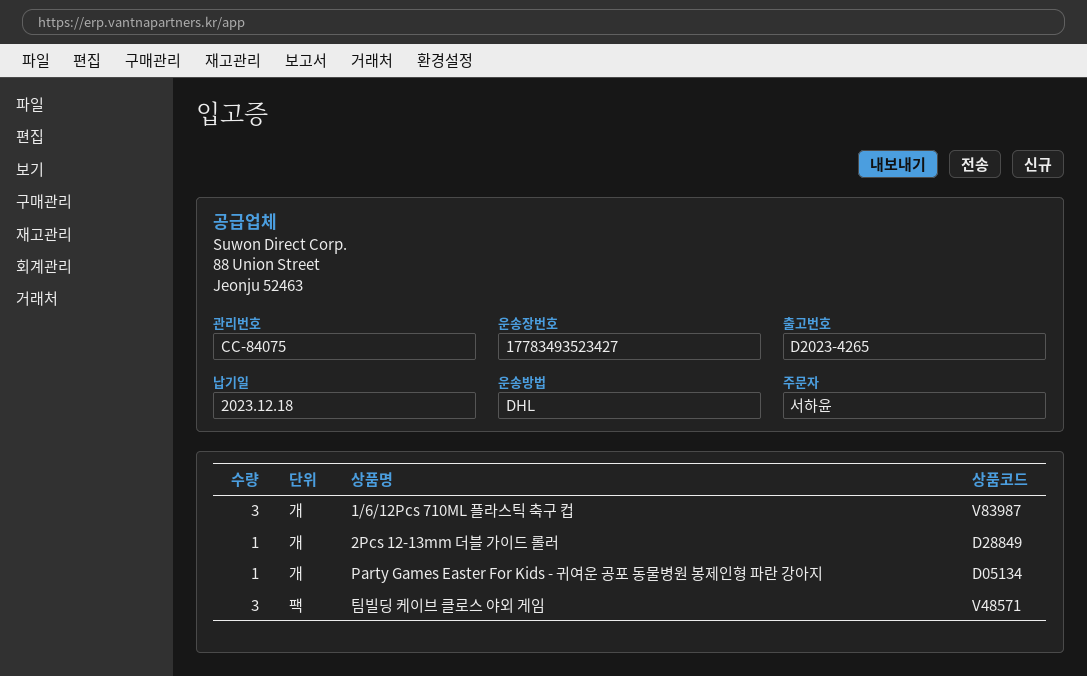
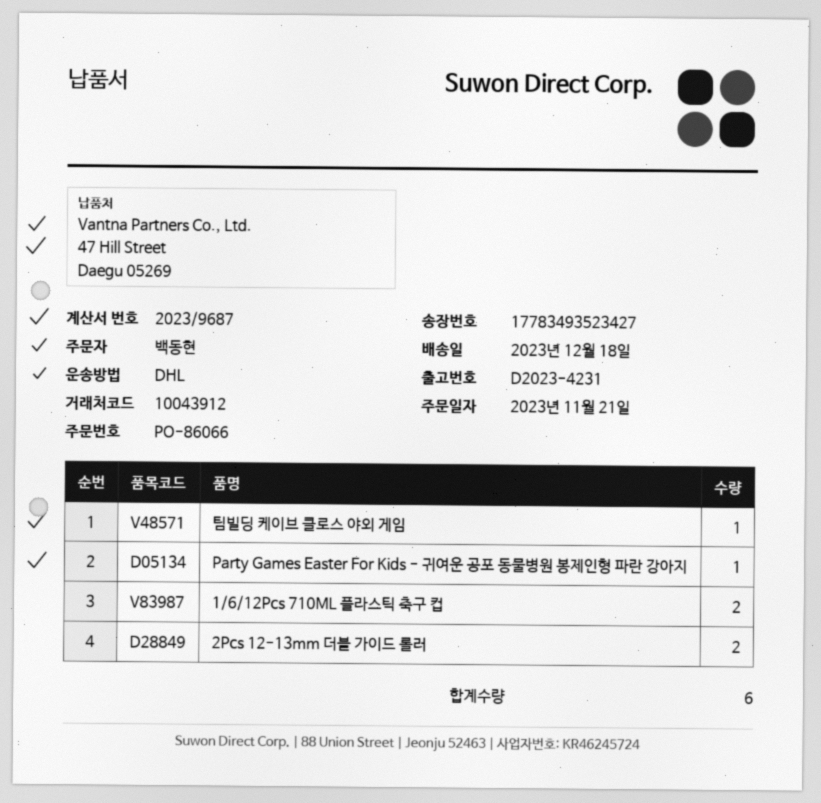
delivery note number: D2023-4265 -> D2023-4231
ordered by: 서하윤 -> 백동현
1/6/12Pcs 710ML 플라스틱 축구 컵: 3 -> 2
2Pcs 12-13mm 더블 가이드 롤러: 1 -> 2
팀빌딩 케이브 클로스 야외 게임: 3 -> 1

